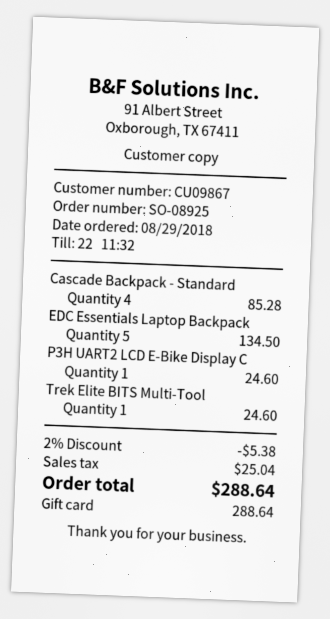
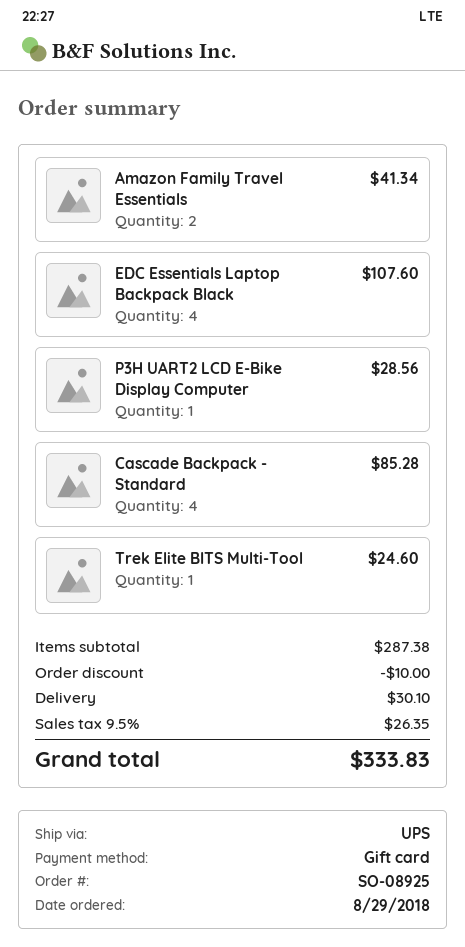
EDC Essentials Laptop Backpack: 5 for 134.50 -> 4 for 107.60
P3H UART2 LCD E-Bike Display C: 1 for 24.60 -> 1 for 28.56
Amazon Family Travel Essentials: none -> 2 for 41.34
discount: 5.38 -> 10.00
shipping: none -> 30.10
tax: 25.04 -> 26.35
total: 288.64 -> 333.83

